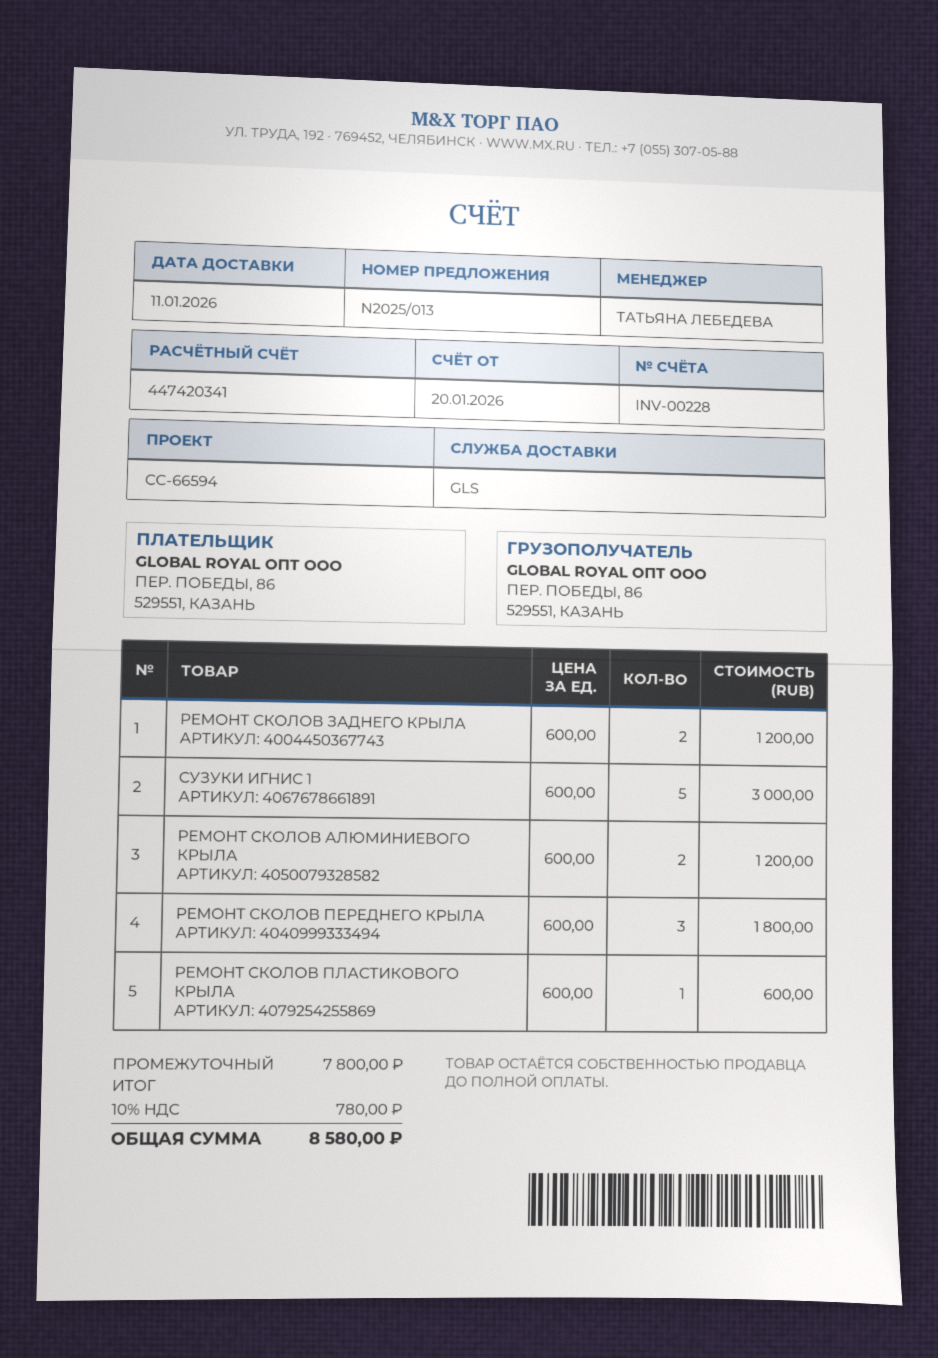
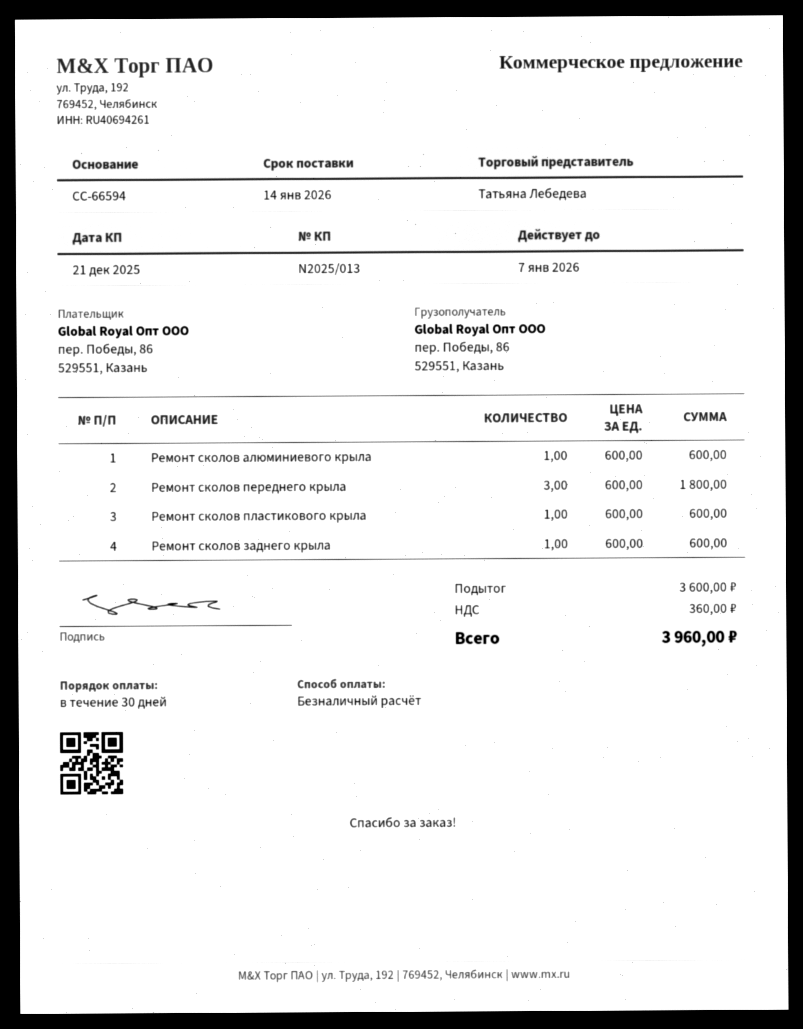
delivery date: 2026-01-11 -> 2026-01-14
РЕМОНТ СКОЛОВ ЗАДНЕГО КРЫЛА: 2 x 600.00 = 1200.00 -> 1 x 600.00 = 600.00
СУЗУКИ ИГНИС 1: 5 x 600.00 = 3000.00 -> none
РЕМОНТ СКОЛОВ АЛЮМИНИЕВОГО КРЫЛА: 2 x 600.00 = 1200.00 -> 1 x 600.00 = 600.00
subtotal: 7800.00 -> 3600.00
tax: 780.00 -> 360.00
total: 8580.00 -> 3960.00

